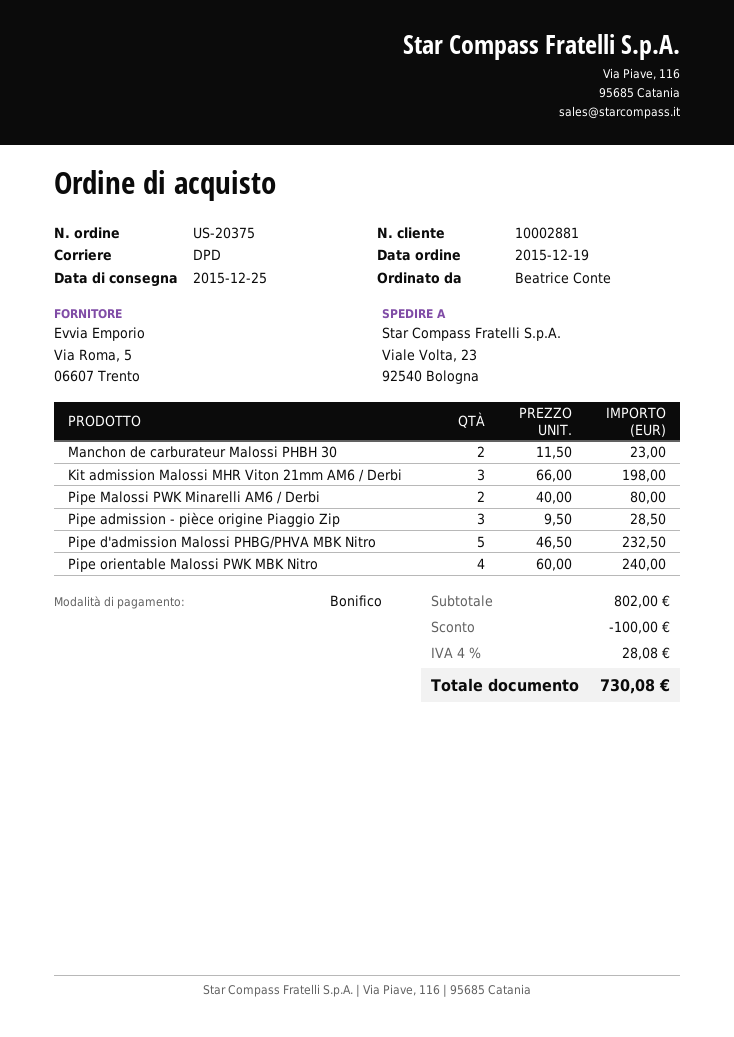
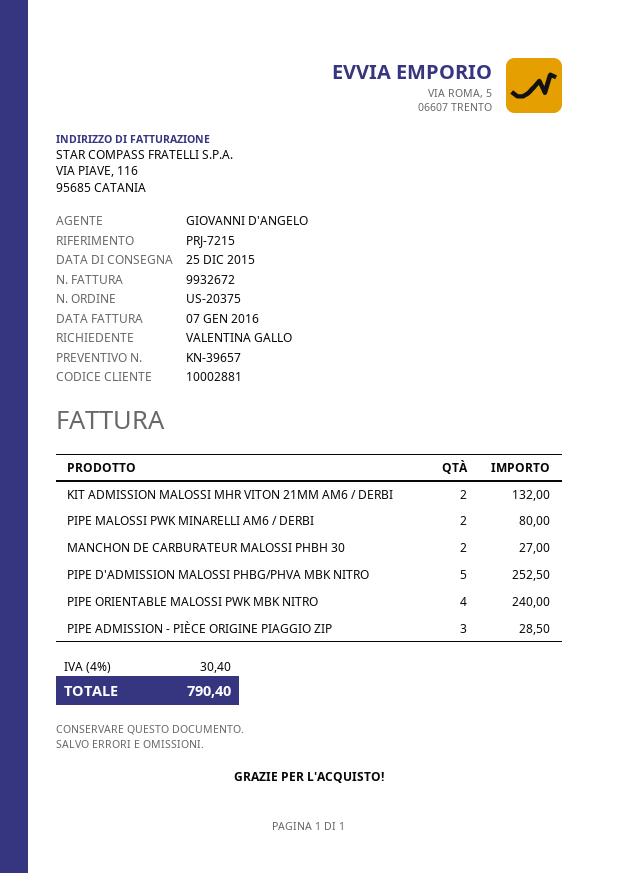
ordered by: Beatrice Conte -> VALENTINA GALLO
Manchon de carburateur Malossi PHBH 30: 2 for 23.00 -> 2 for 27.00
Kit admission Malossi MHR Viton 21mm AM6 / Derbi: 3 for 198.00 -> 2 for 132.00
Pipe d'admission Malossi PHBG/PHVA MBK Nitro: 5 for 232.50 -> 5 for 252.50
discount: 100.00 -> none
tax: 4% = 28.08 -> 4% = 30.40
total: 730.08 -> 790.40

